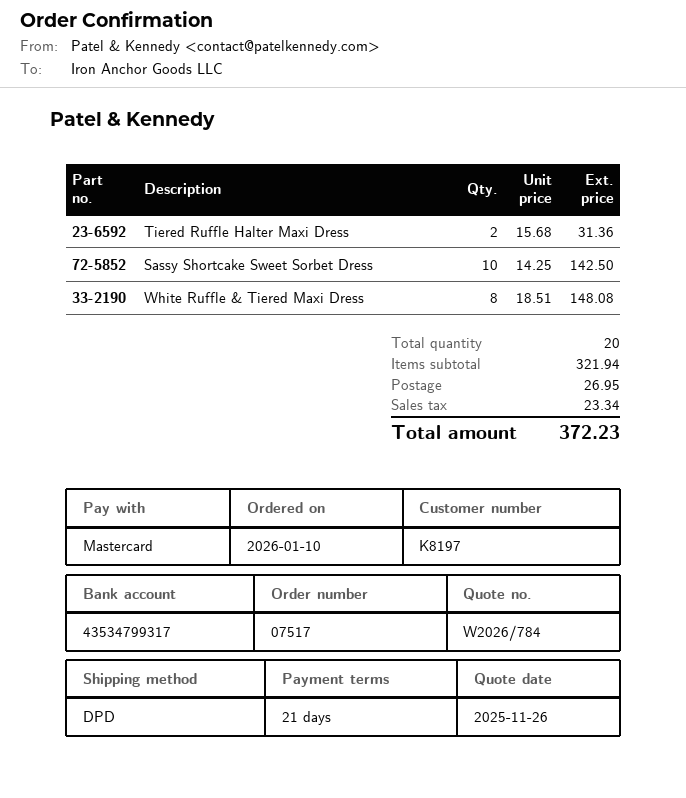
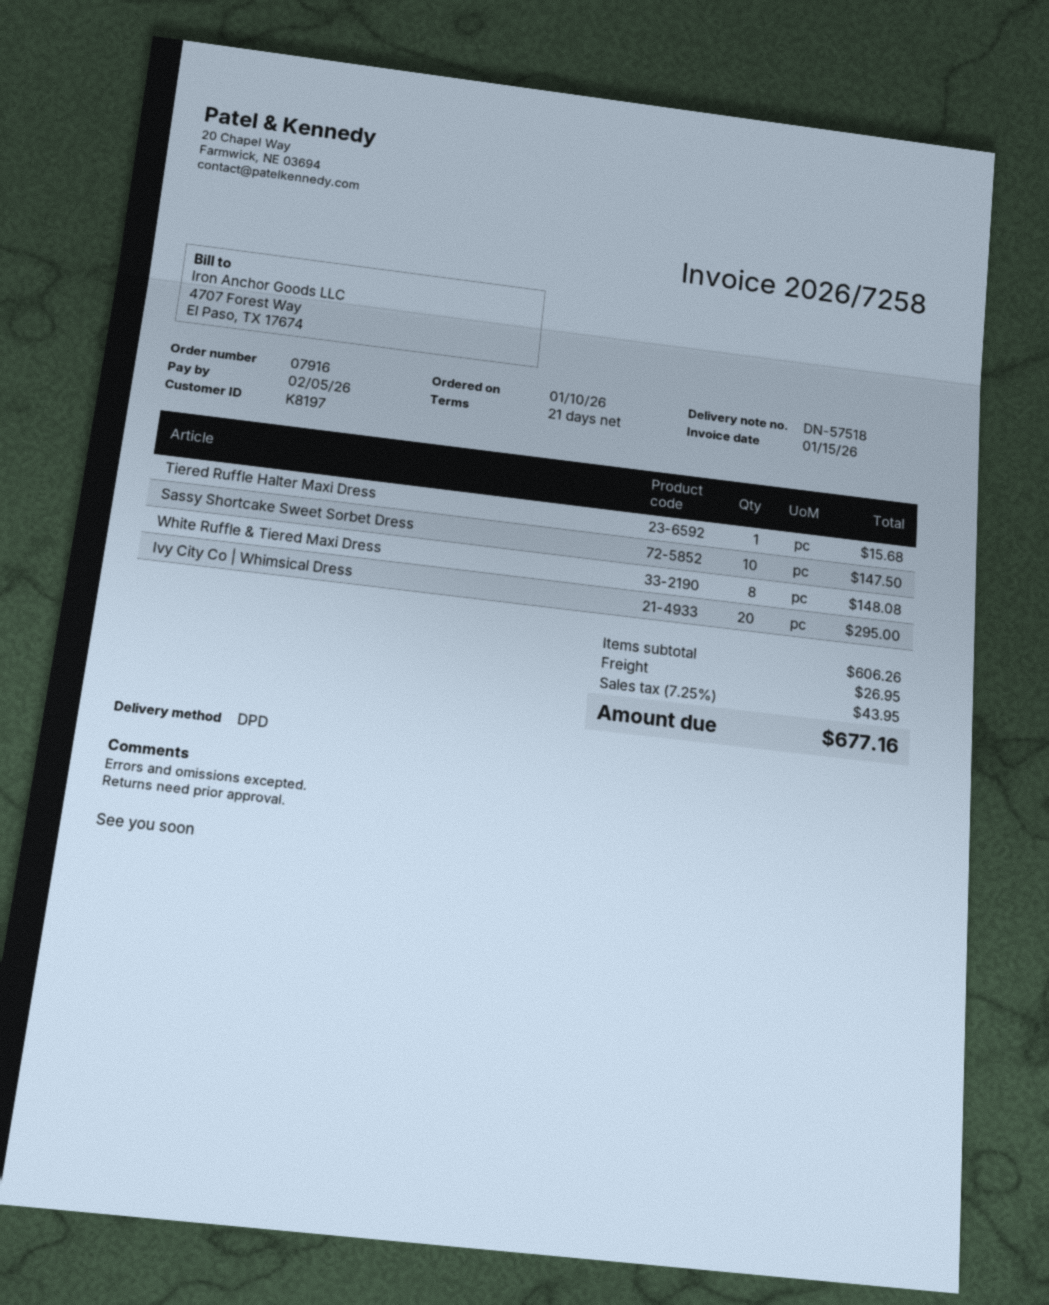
order number: 07517 -> 07916
Tiered Ruffle Halter Maxi Dress: 2 for 31.36 -> 1 for 15.68
Sassy Shortcake Sweet Sorbet Dress: 10 for 142.50 -> 10 for 147.50
Ivy City Co | Whimsical Dress: none -> 20 for 295.00
subtotal: 321.94 -> 606.26
tax: 23.34 -> 43.95
total: 372.23 -> 677.16

